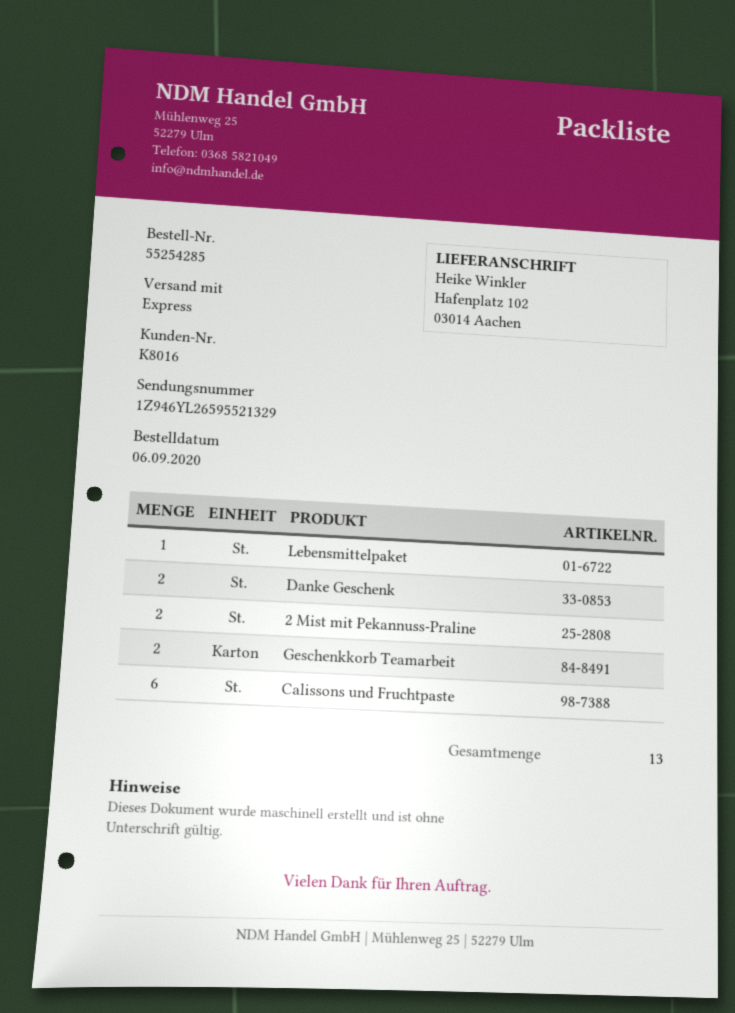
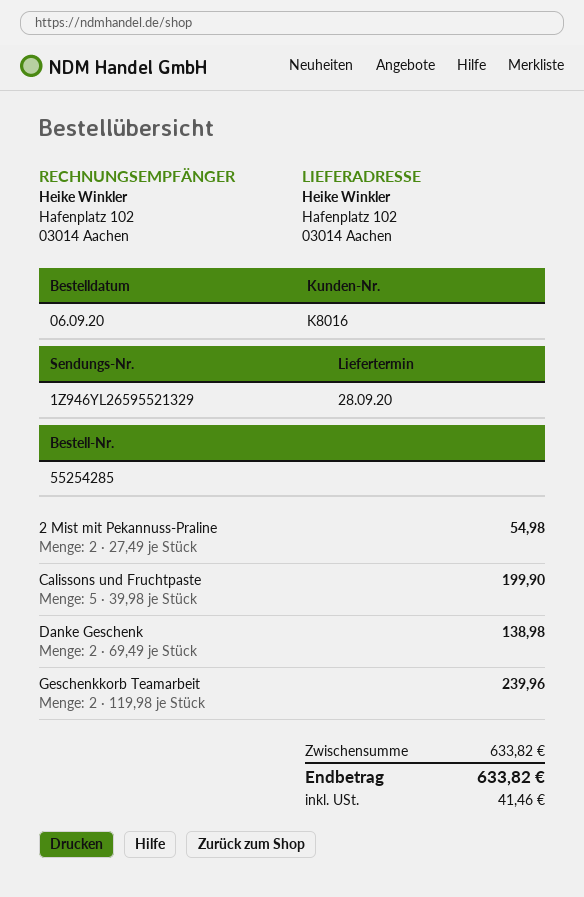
Lebensmittelpaket: 1 -> none
Calissons und Fruchtpaste: 6 -> 5

